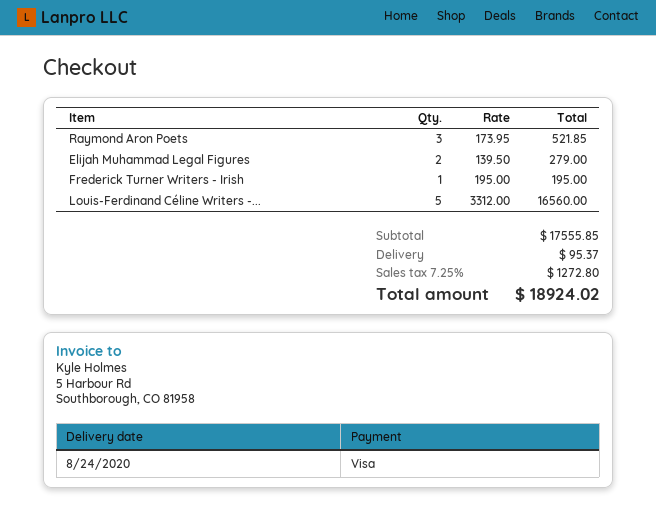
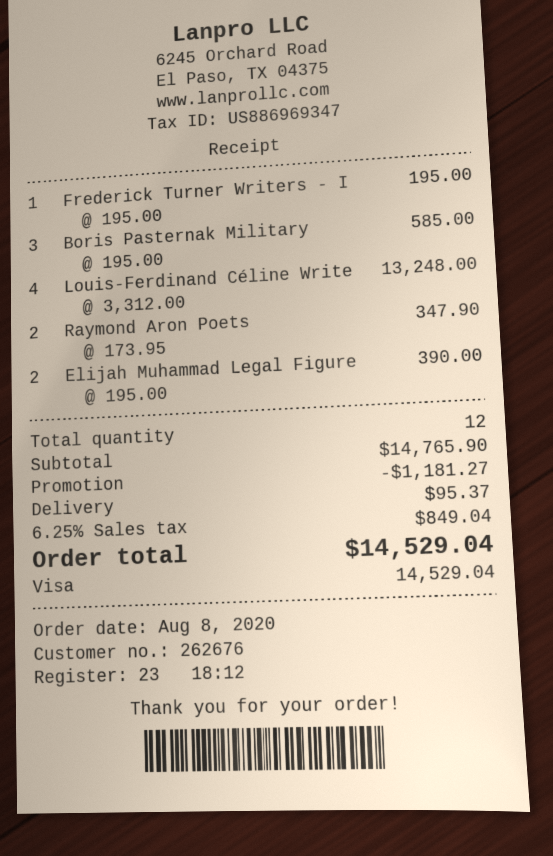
Raymond Aron Poets: 3 x 173.95 = 521.85 -> 2 x 173.95 = 347.90
Elijah Muhammad Legal Figures: 2 x 139.50 = 279.00 -> 2 x 195.00 = 390.00
Louis-Ferdinand Céline Writers -...: 5 x 3312.00 = 16560.00 -> 4 x 3312.00 = 13248.00
Boris Pasternak Military: none -> 3 x 195.00 = 585.00
subtotal: 17555.85 -> 14765.90
discount: none -> 1181.27
tax: 7.25% = 1272.80 -> 6.25% = 849.04
total: 18924.02 -> 14529.04

